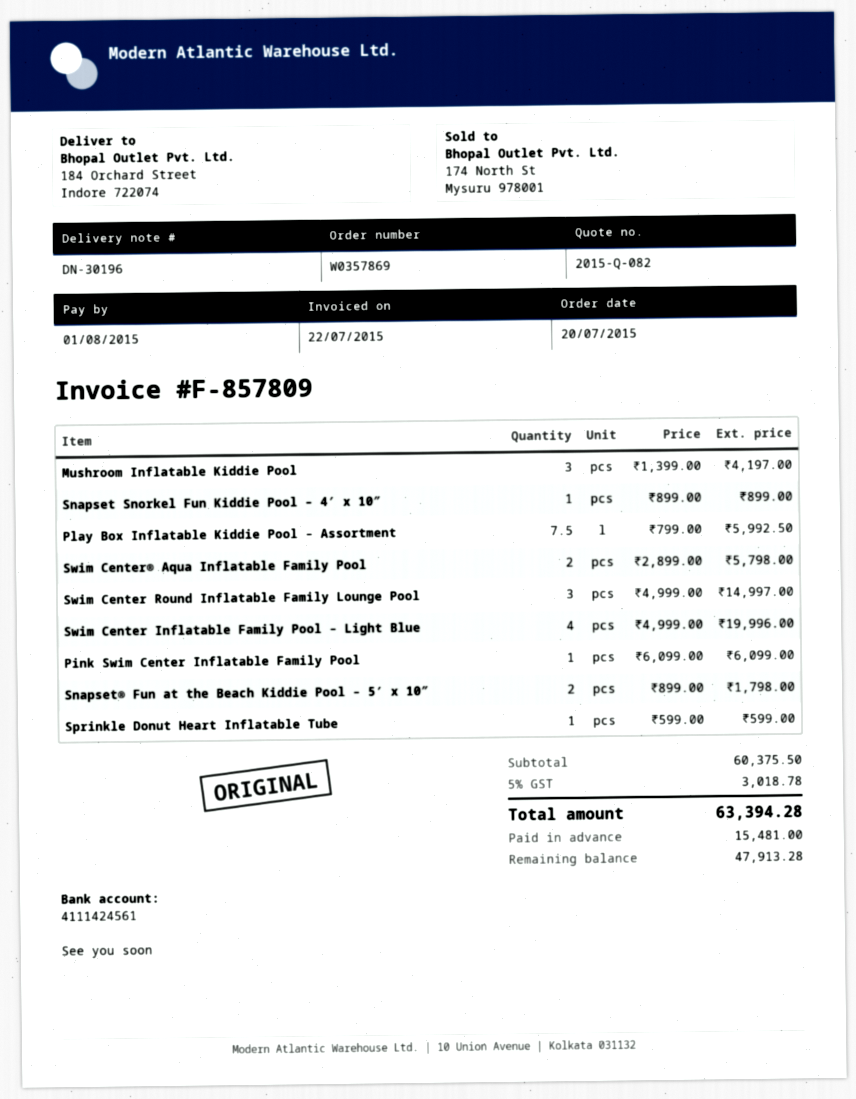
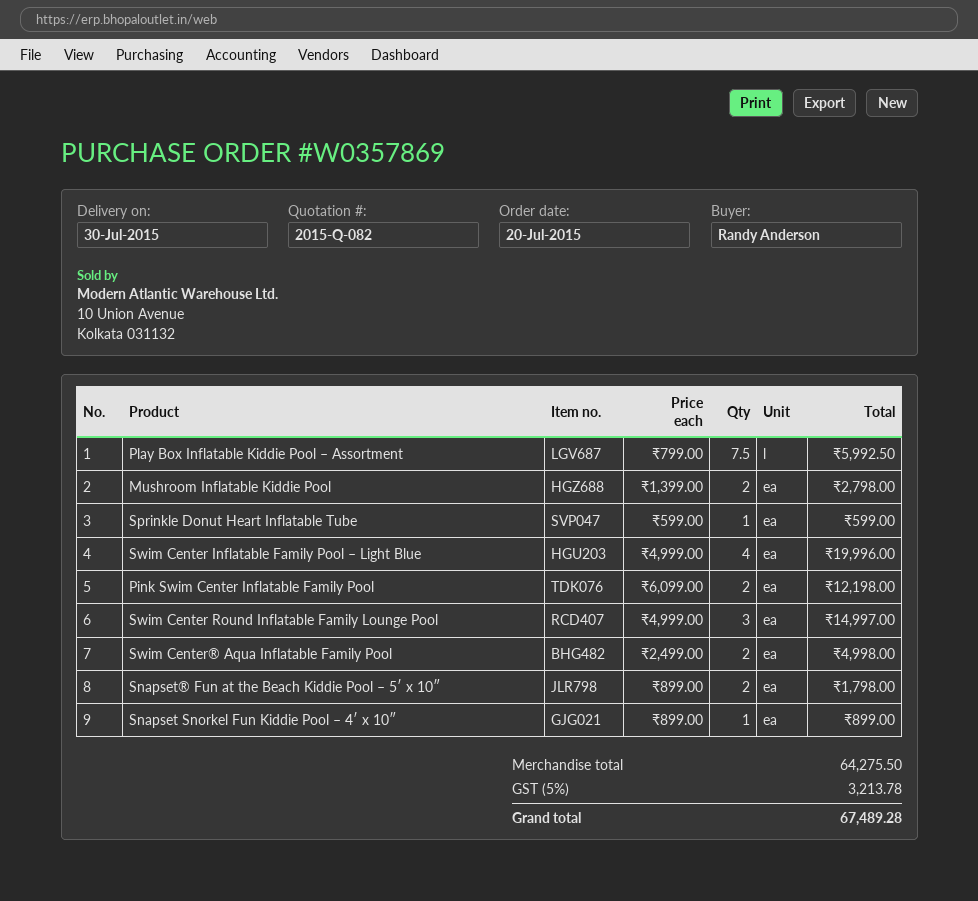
Mushroom Inflatable Kiddie Pool: 3 x 1399.00 = 4197.00 -> 2 x 1399.00 = 2798.00
Swim Center® Aqua Inflatable Family Pool: 2 x 2899.00 = 5798.00 -> 2 x 2499.00 = 4998.00
Pink Swim Center Inflatable Family Pool: 1 x 6099.00 = 6099.00 -> 2 x 6099.00 = 12198.00
subtotal: 60375.50 -> 64275.50
tax: 5% = 3018.78 -> 5% = 3213.78
total: 63394.28 -> 67489.28

